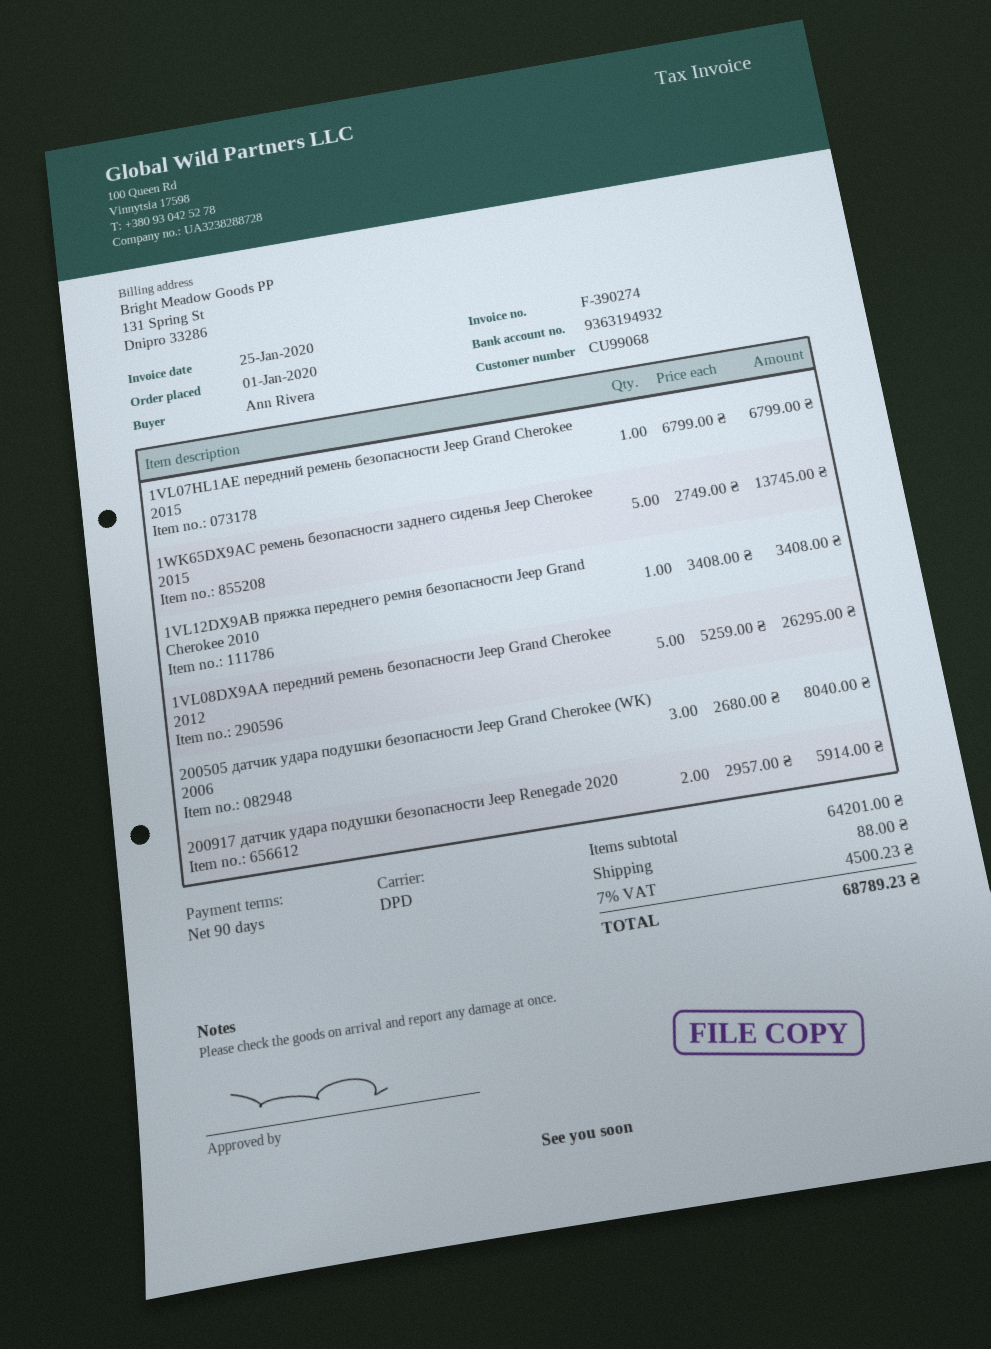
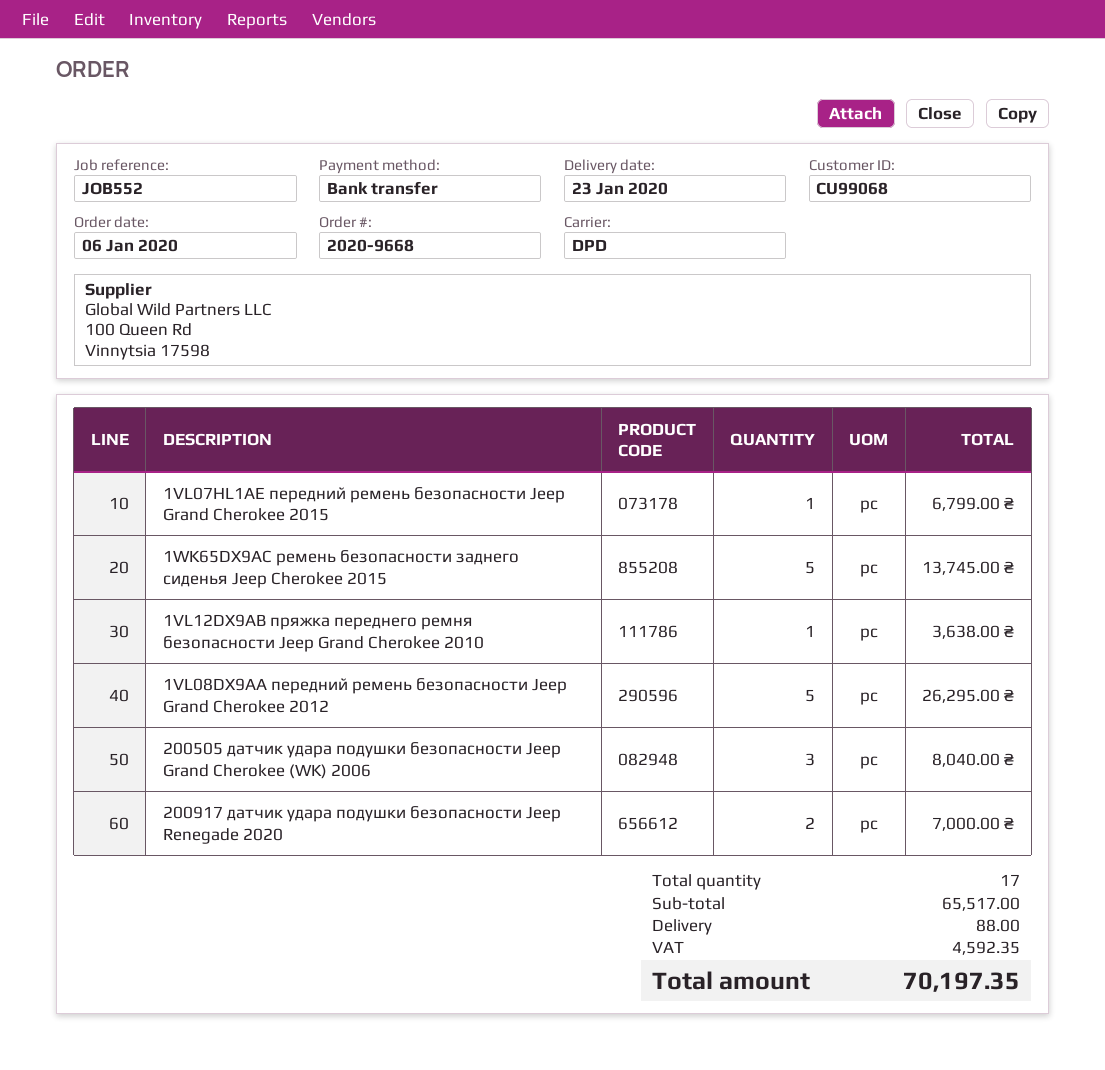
order date: 2020-01-01 -> 2020-01-06
1VL12DX9AB пряжка переднего ремня безопасности Jeep Grand Cherokee 2010: 1 for 3408.00 -> 1 for 3638.00
200917 датчик удара подушки безопасности Jeep Renegade 2020: 2 for 5914.00 -> 2 for 7000.00
subtotal: 64201.00 -> 65517.00
tax: 4500.23 -> 4592.35
total: 68789.23 -> 70197.35

